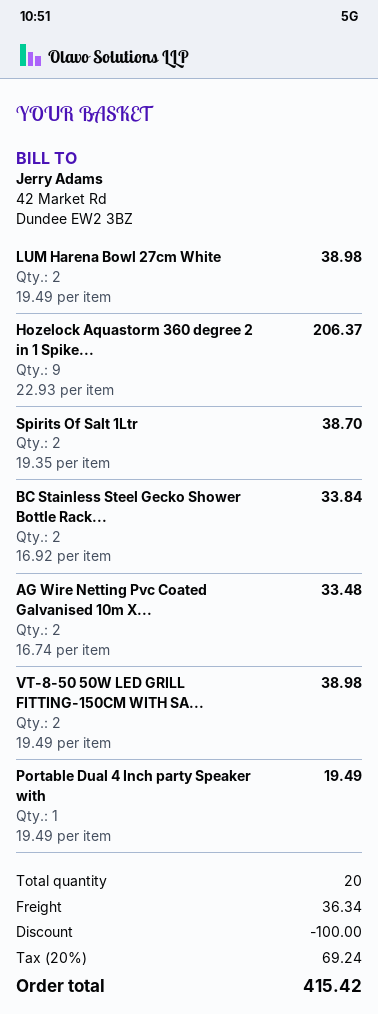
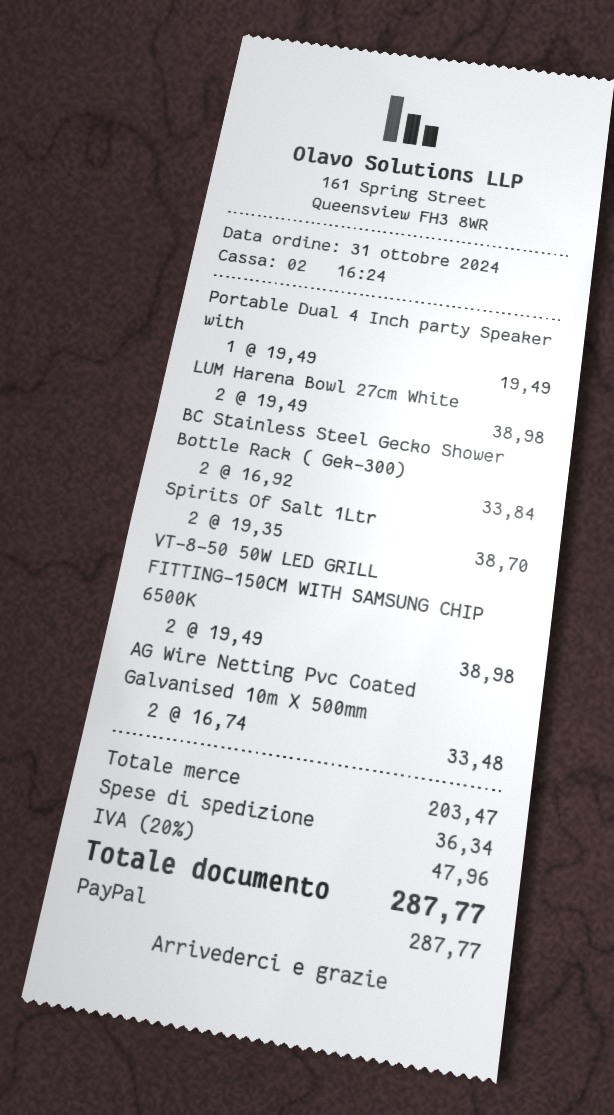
Hozelock Aquastorm 360 degree 2 in 1 Spike...: 9 x 22.93 = 206.37 -> none
discount: 100.00 -> none
tax: 20% = 69.24 -> 20% = 47.96
total: 415.42 -> 287.77

